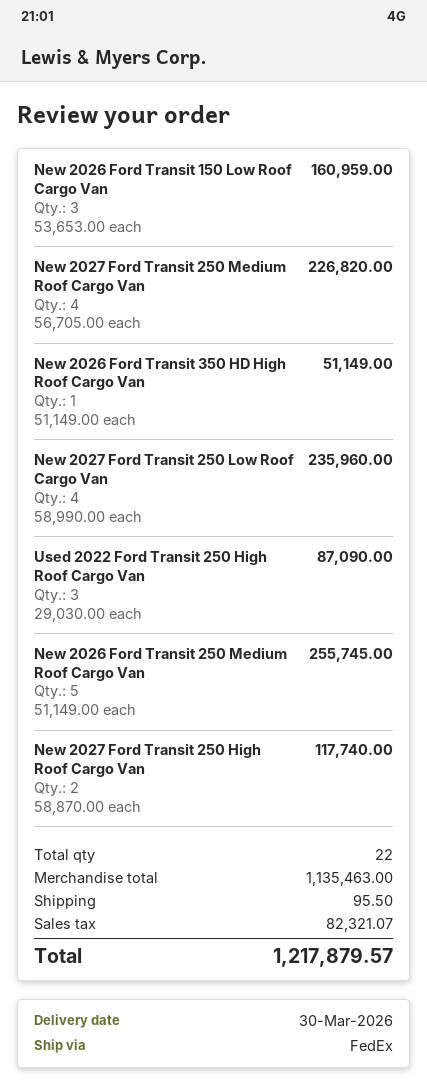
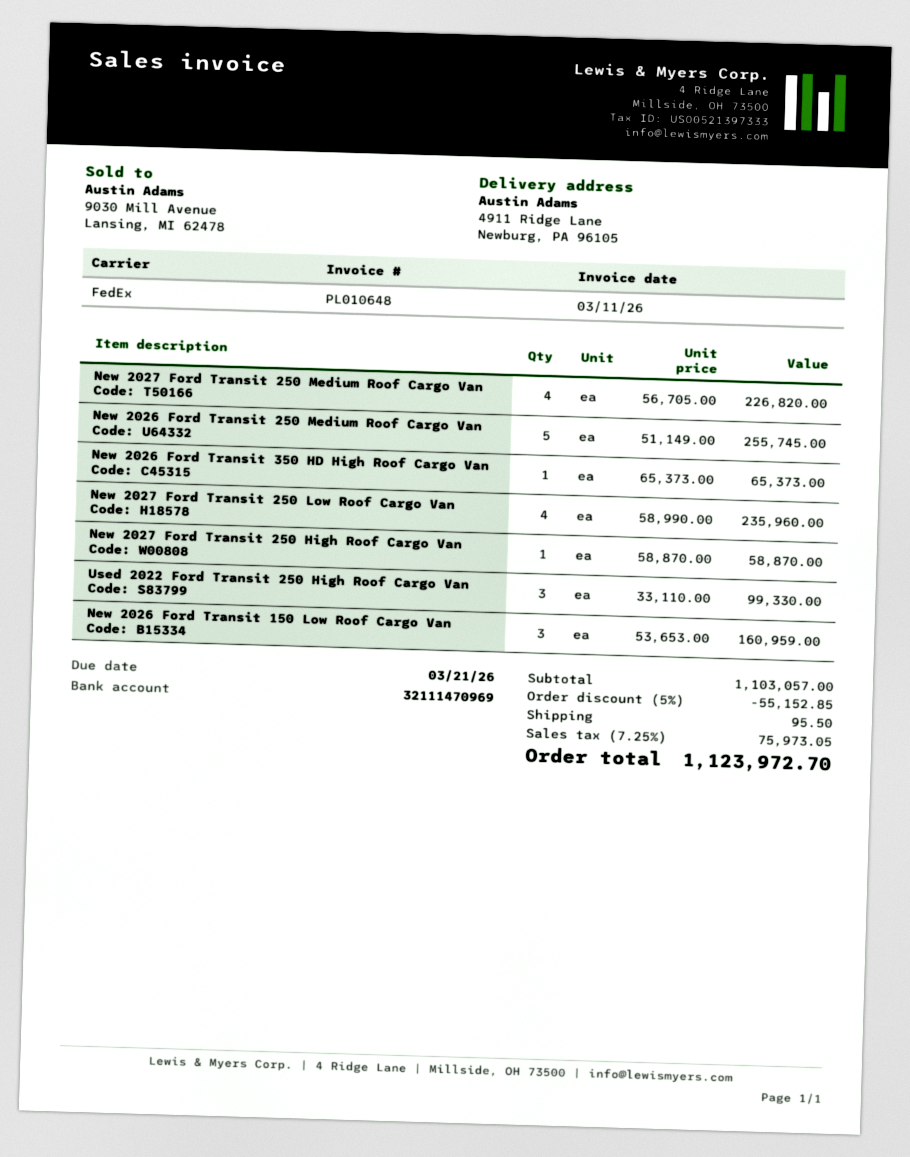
New 2026 Ford Transit 350 HD High Roof Cargo Van: 1 x 51149.00 = 51149.00 -> 1 x 65373.00 = 65373.00
Used 2022 Ford Transit 250 High Roof Cargo Van: 3 x 29030.00 = 87090.00 -> 3 x 33110.00 = 99330.00
New 2027 Ford Transit 250 High Roof Cargo Van: 2 x 58870.00 = 117740.00 -> 1 x 58870.00 = 58870.00
subtotal: 1135463.00 -> 1103057.00
discount: none -> 5% = 55152.85
tax: 82321.07 -> 75973.05
total: 1217879.57 -> 1123972.70

